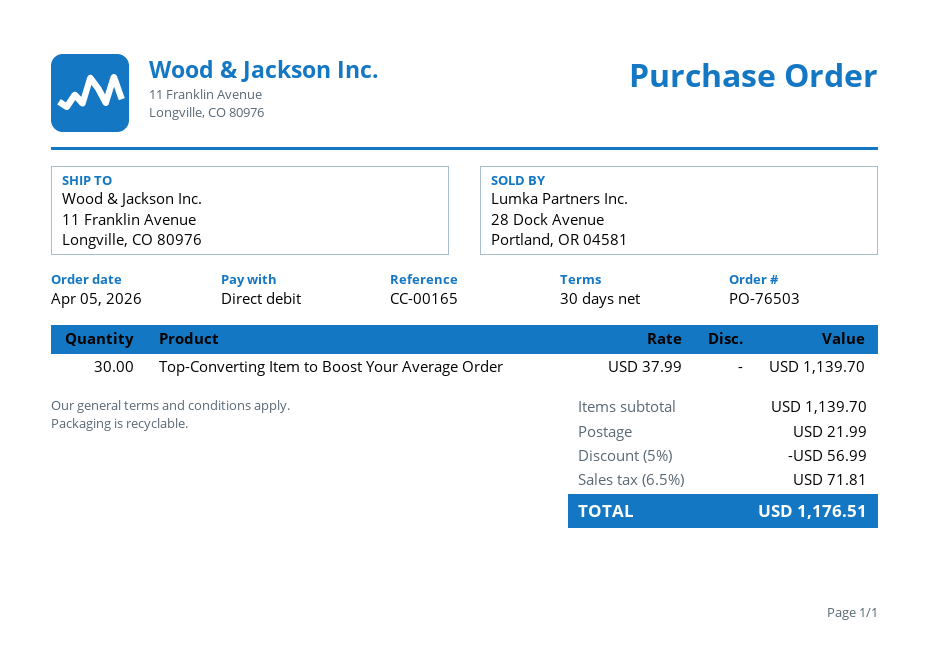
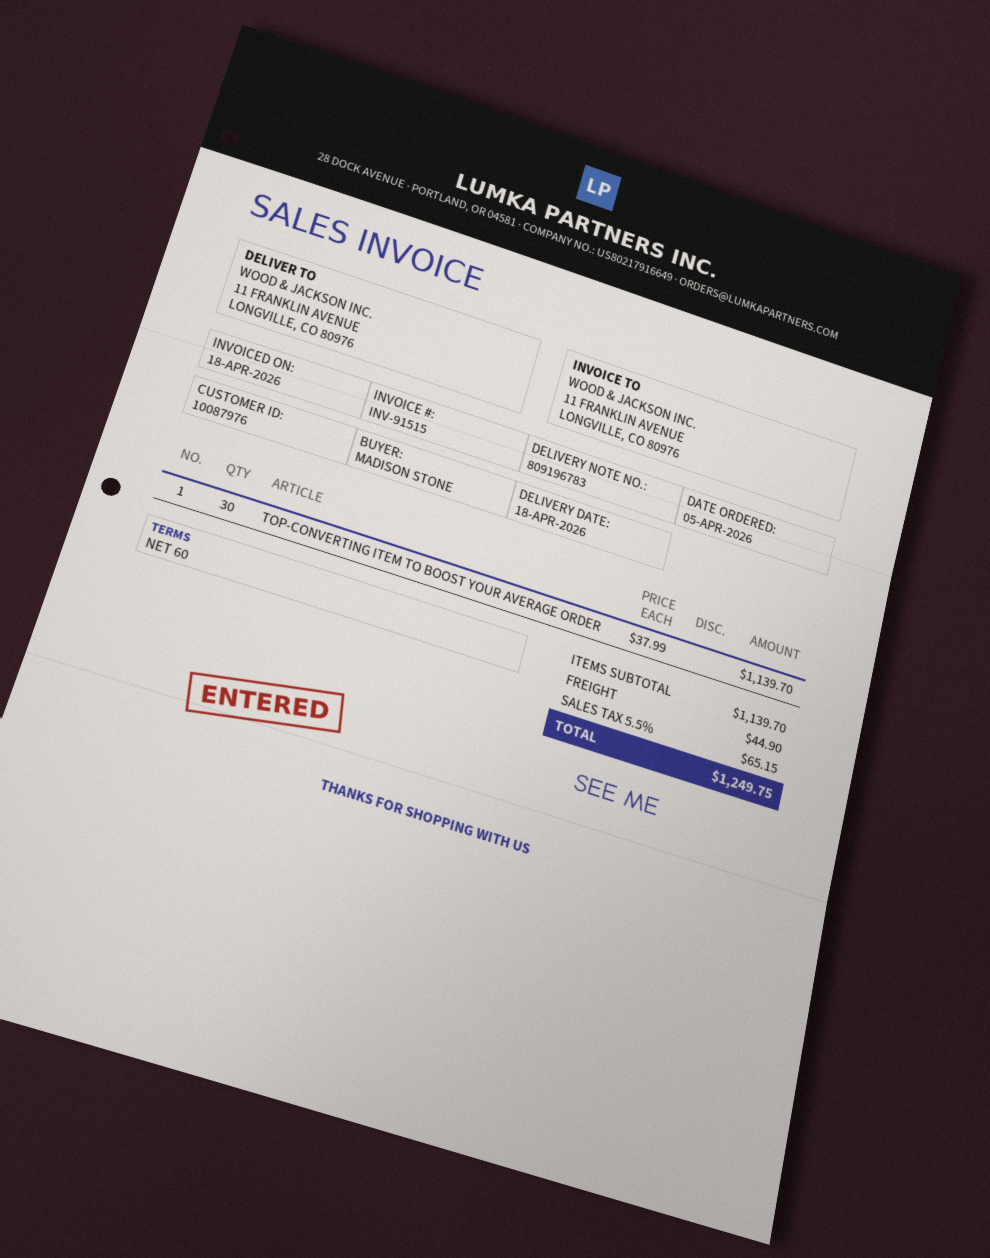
payment terms: 30 days -> 60 days
discount: 5% = 56.99 -> none
shipping: 21.99 -> 44.90
tax: 6.5% = 71.81 -> 5.5% = 65.15
total: 1176.51 -> 1249.75

